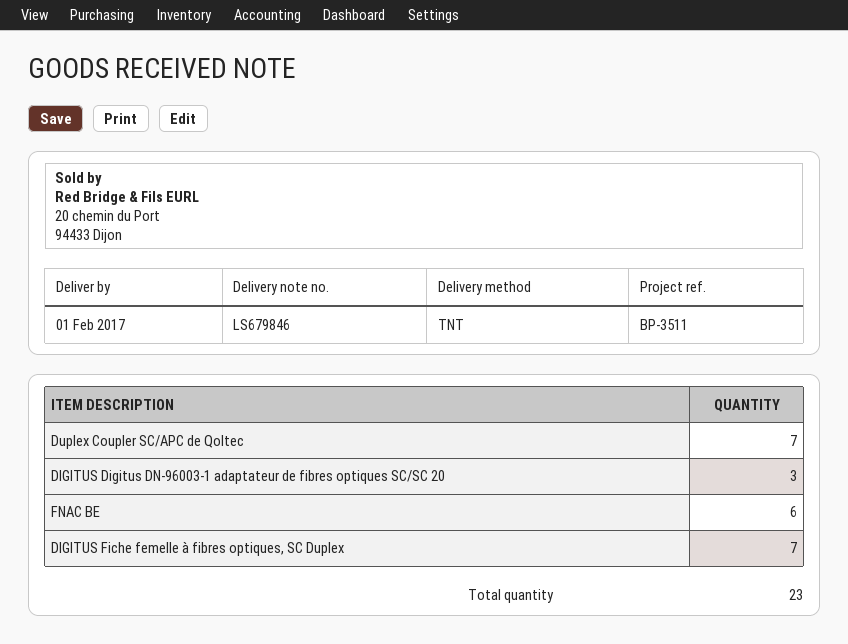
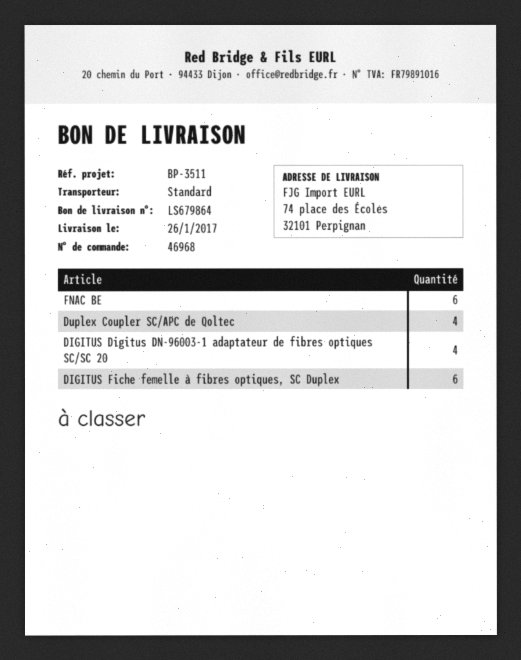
delivery note number: LS679846 -> LS679864
delivery date: 2017-02-01 -> 2017-01-26
shipping method: TNT -> standard
Duplex Coupler SC/APC de Qoltec: 7 -> 4
DIGITUS Digitus DN-96003-1 adaptateur de fibres optiques SC/SC 20: 3 -> 4
DIGITUS Fiche femelle à fibres optiques, SC Duplex: 7 -> 6

